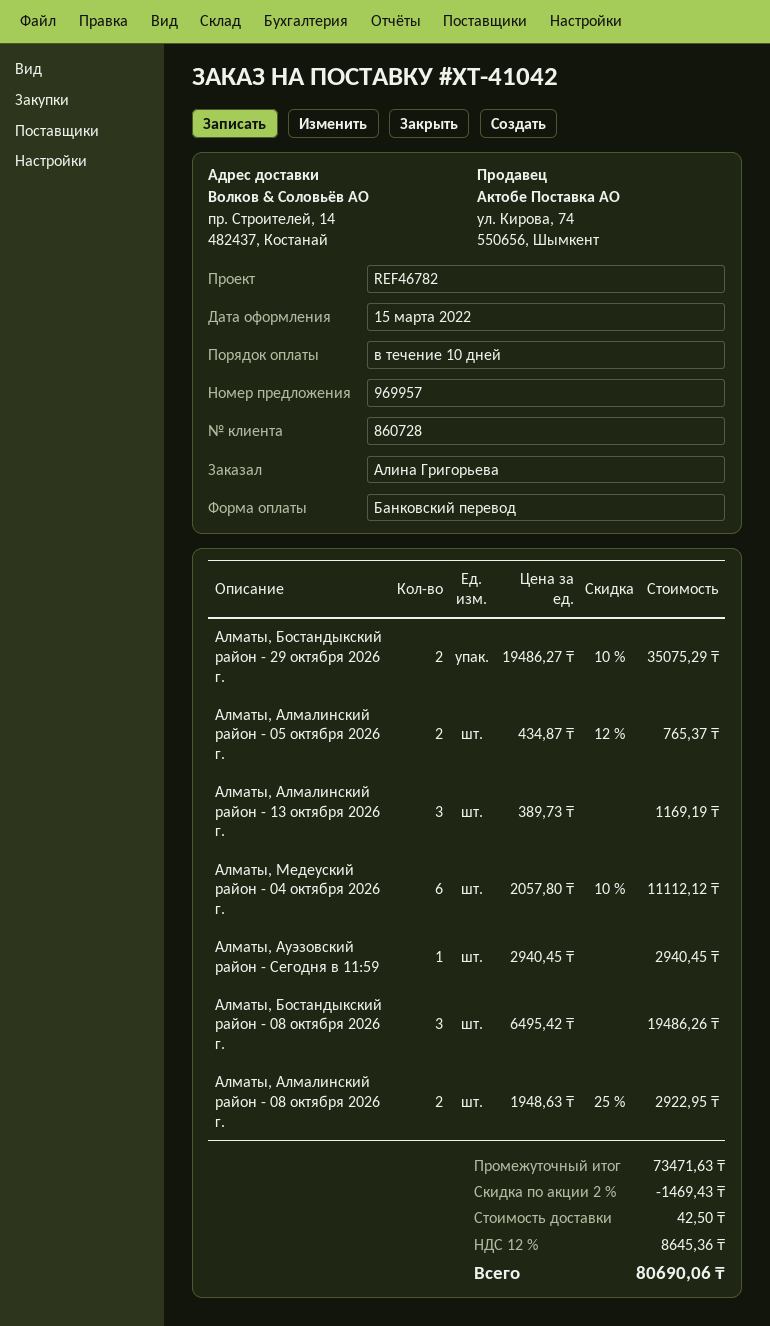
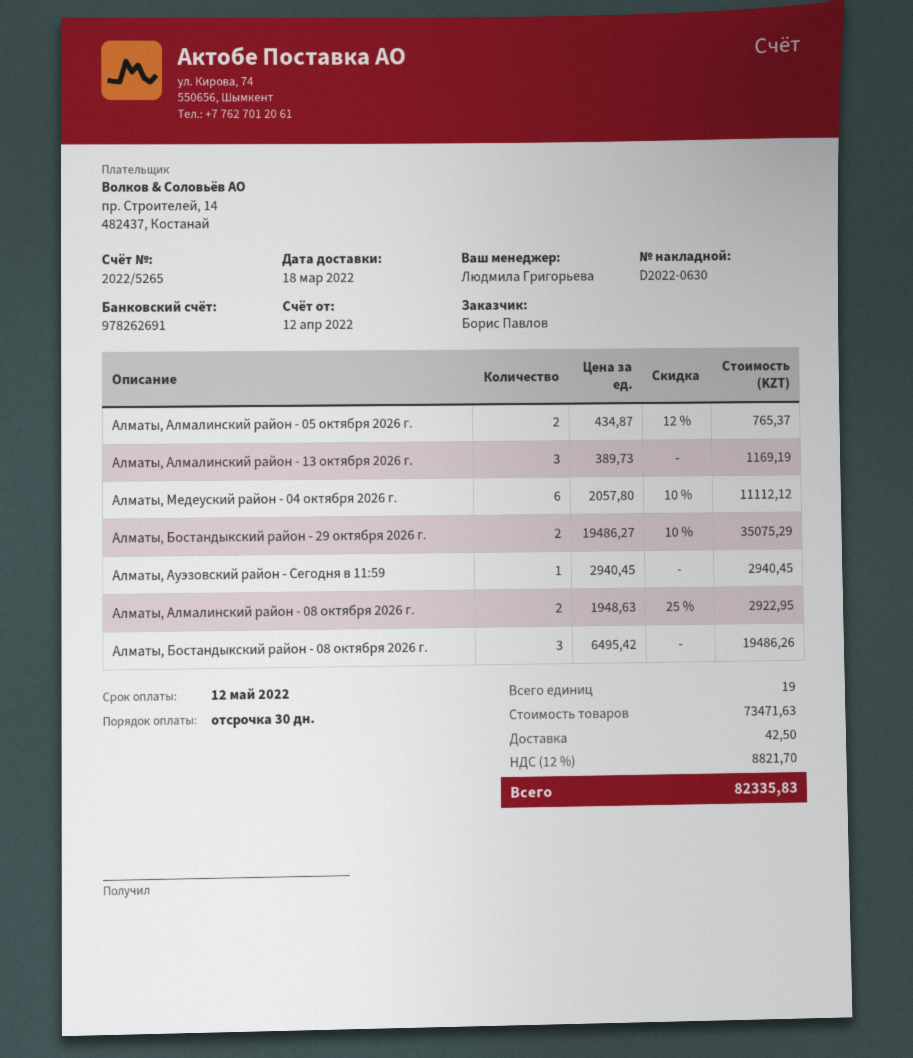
payment terms: 10 days -> 30 days
ordered by: Алина Григорьева -> Борис Павлов
discount: 2% = 1469.43 -> none
tax: 12% = 8645.36 -> 12% = 8821.70
total: 80690.06 -> 82335.83

